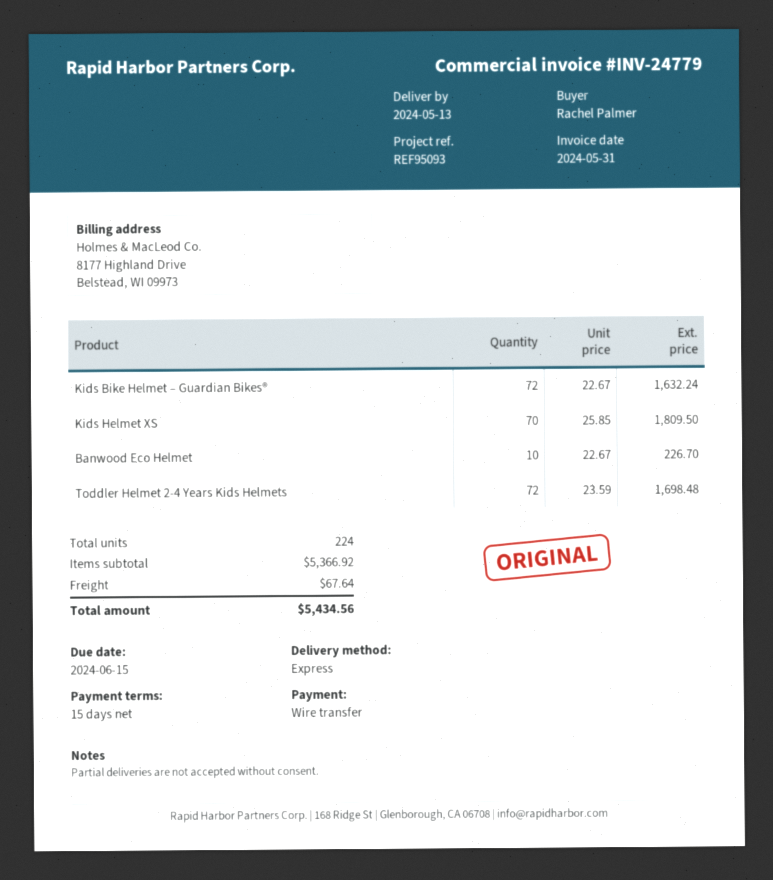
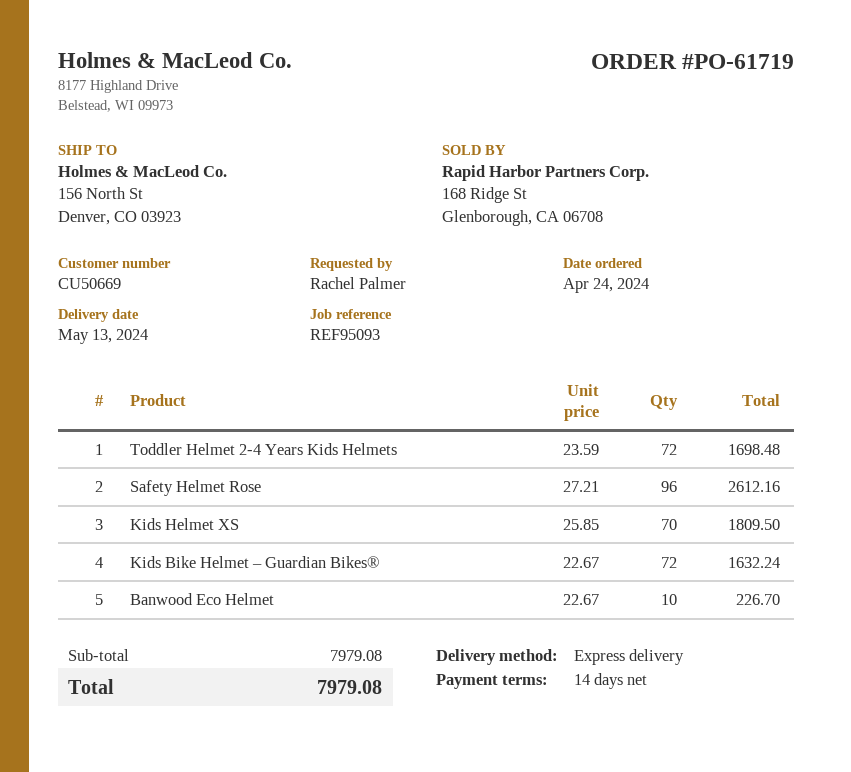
payment terms: 15 days -> 14 days
Safety Helmet Rose: none -> 96 x 27.21 = 2612.16
subtotal: 5366.92 -> 7979.08
shipping: 67.64 -> none
total: 5434.56 -> 7979.08

